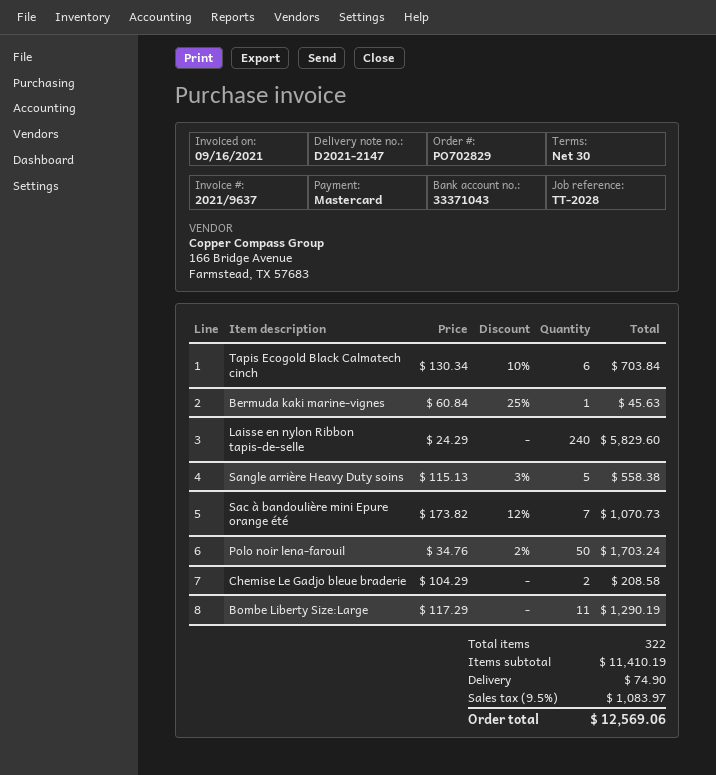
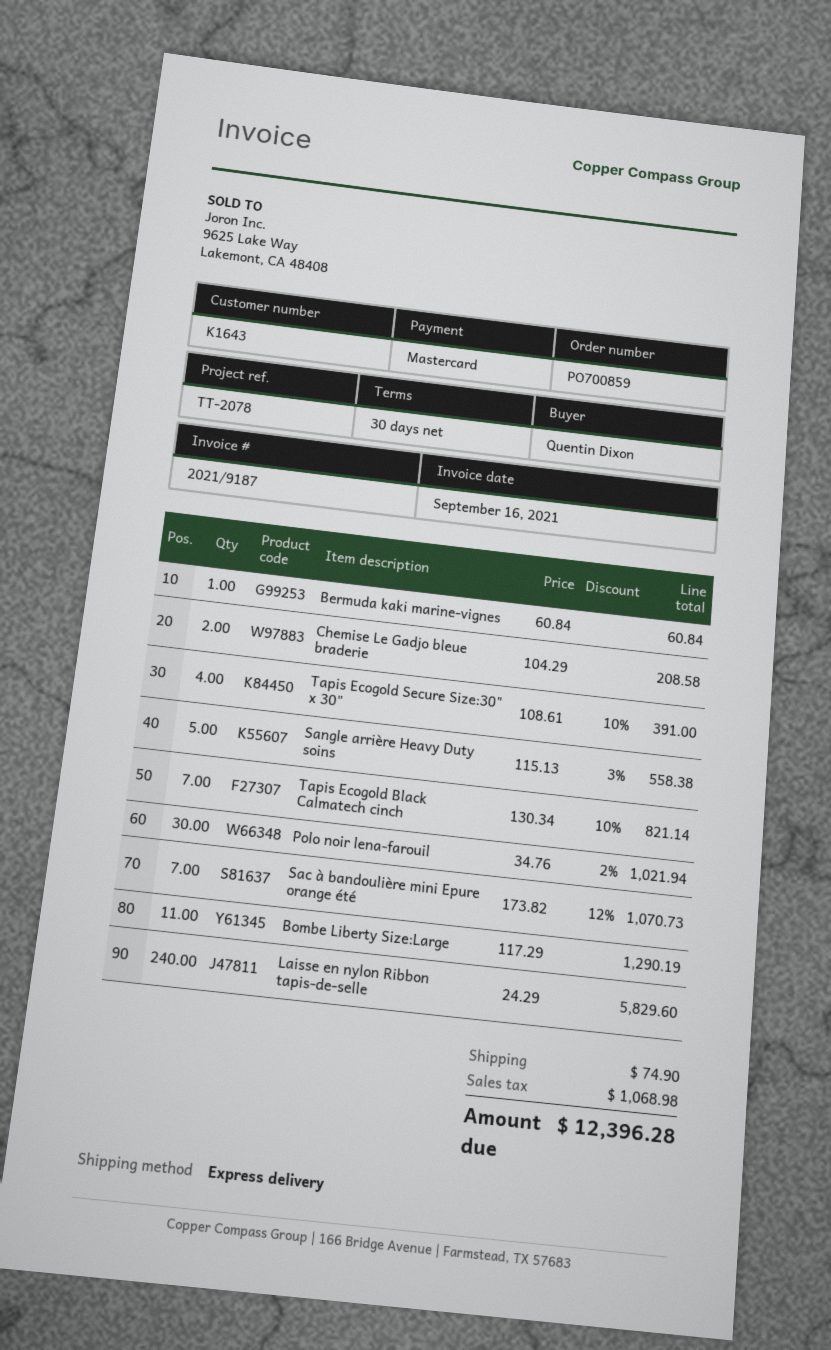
order number: PO702829 -> PO700859
invoice number: 2021/9637 -> 2021/9187
reference: TT-2028 -> TT-2078
Tapis Ecogold Black Calmatech cinch: 6 x 130.34 - 10% = 703.84 -> 7 x 130.34 - 10% = 821.14
Bermuda kaki marine-vignes: 1 x 60.84 - 25% = 45.63 -> 1 x 60.84 = 60.84
Polo noir lena-farouil: 50 x 34.76 - 2% = 1703.24 -> 30 x 34.76 - 2% = 1021.94
Tapis Ecogold Secure Size:30" x 30": none -> 4 x 108.61 - 10% = 391.00
tax: 1083.97 -> 1068.98
total: 12569.06 -> 12396.28

